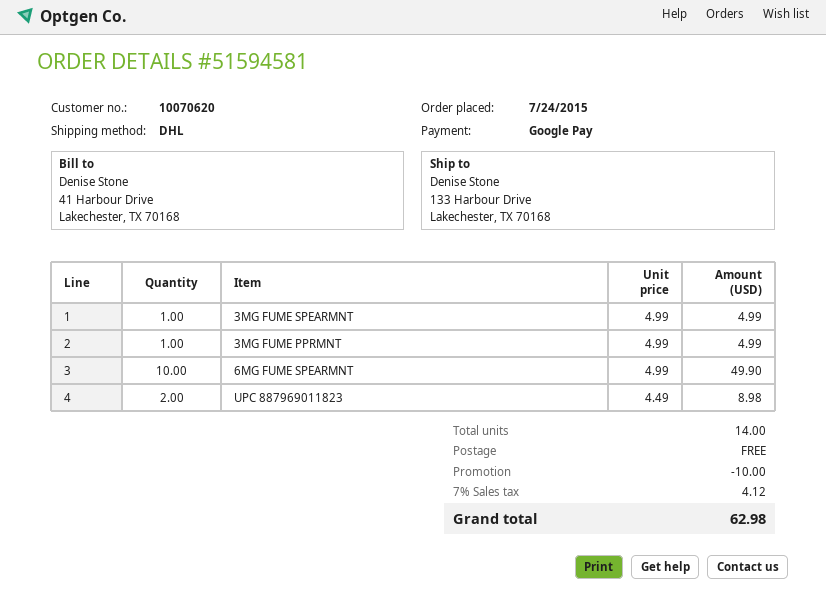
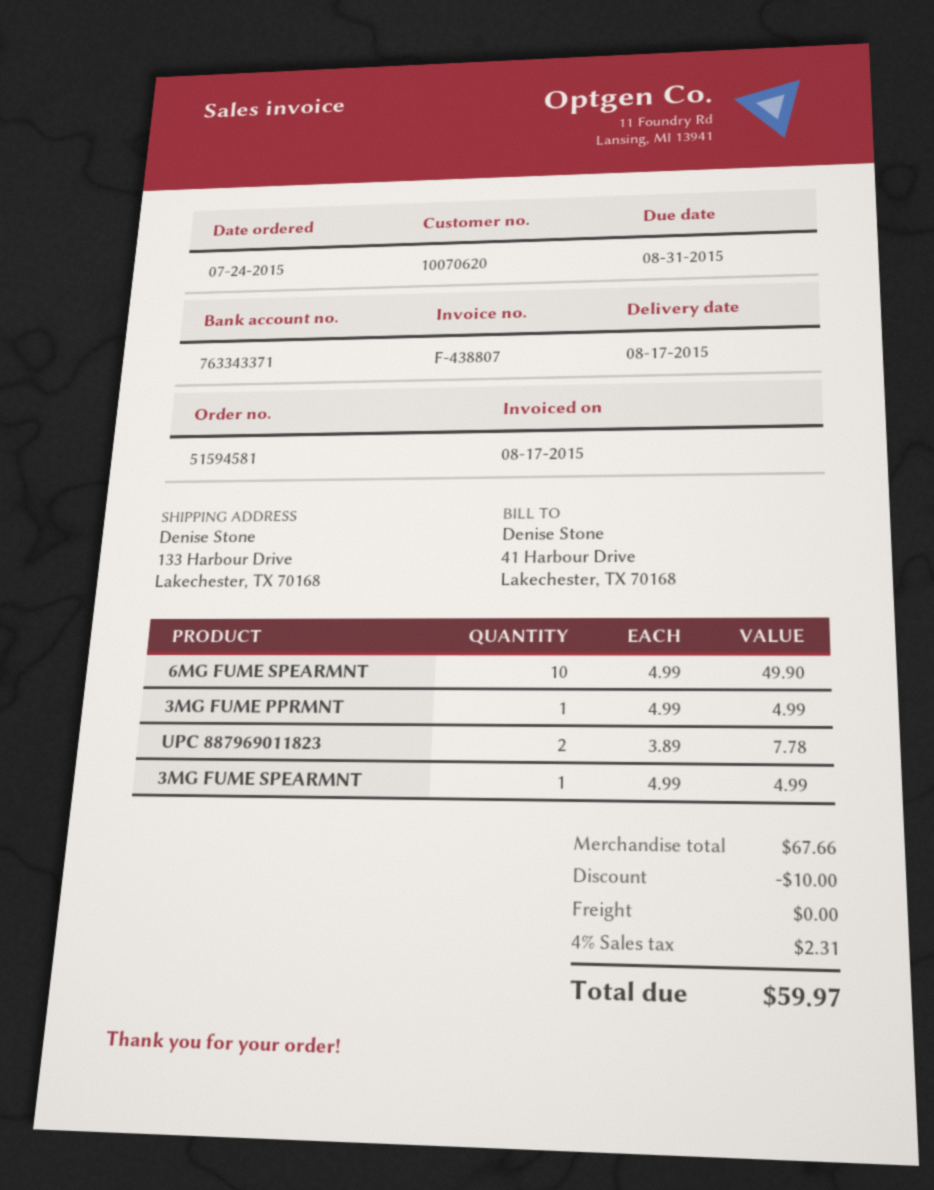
UPC 887969011823: 2 x 4.49 = 8.98 -> 2 x 3.89 = 7.78
tax: 7% = 4.12 -> 4% = 2.31
total: 62.98 -> 59.97

